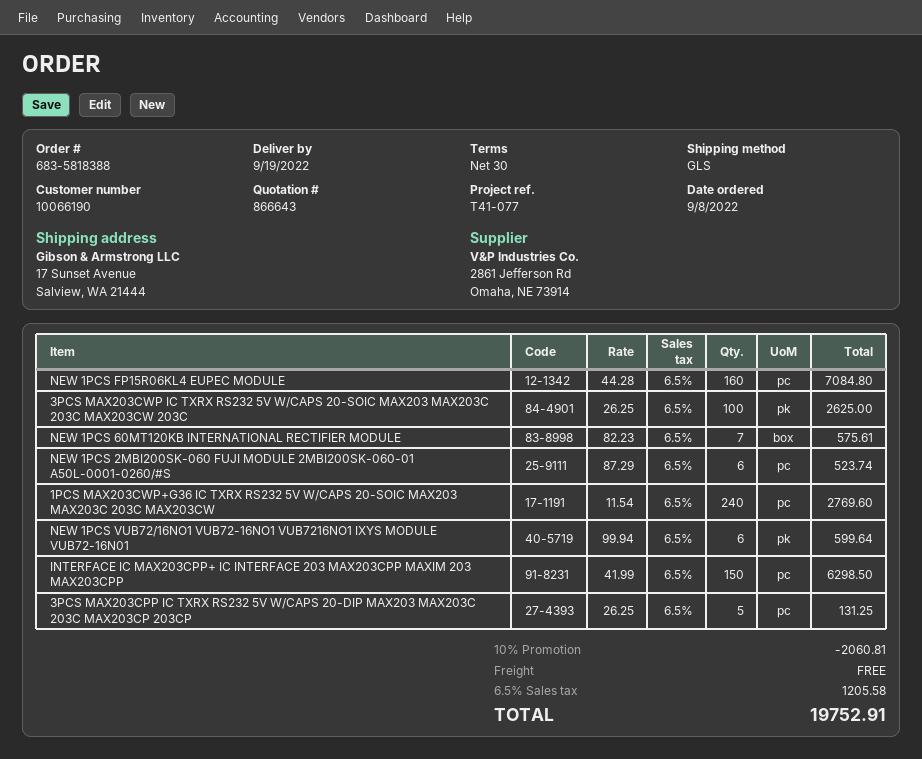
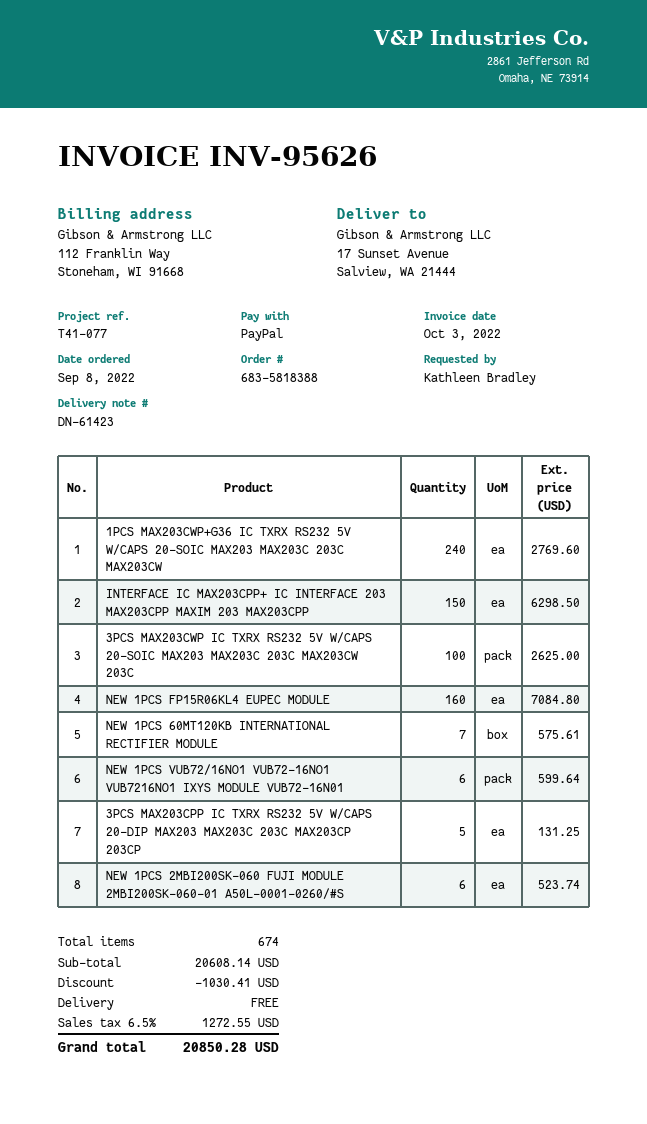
discount: 2060.81 -> 1030.41
tax: 6.5% = 1205.58 -> 6.5% = 1272.55
total: 19752.91 -> 20850.28

